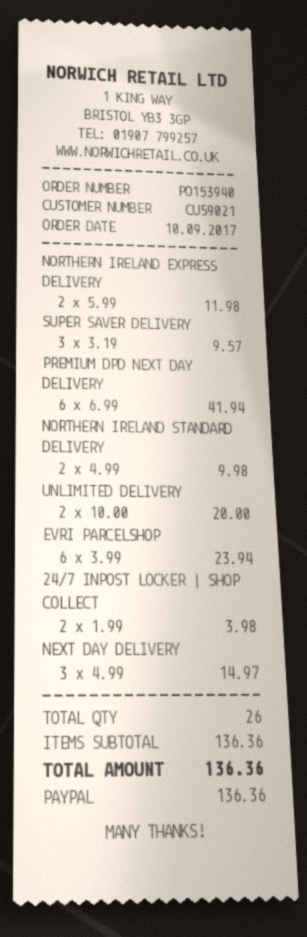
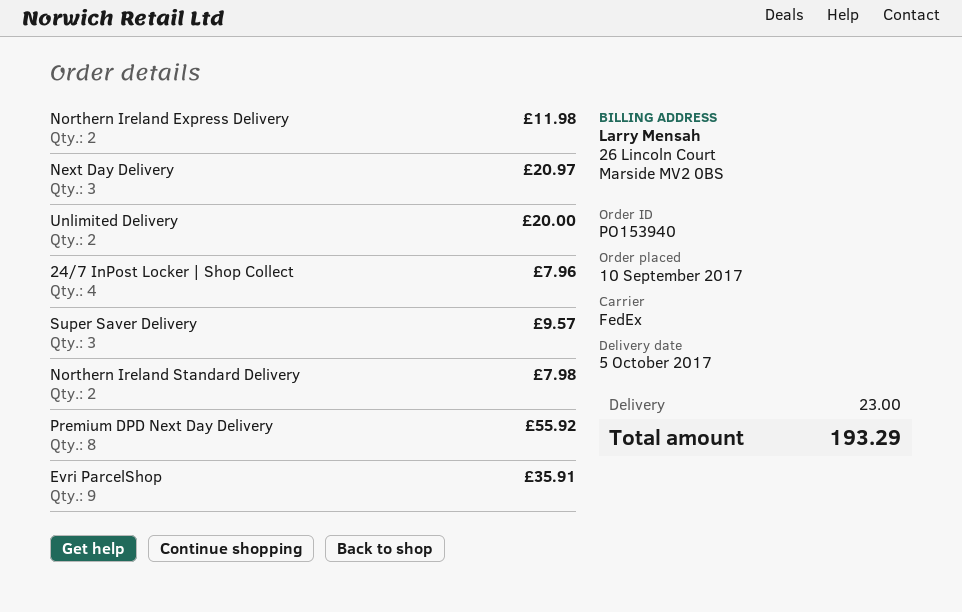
PREMIUM DPD NEXT DAY DELIVERY: 6 for 41.94 -> 8 for 55.92
NORTHERN IRELAND STANDARD DELIVERY: 2 for 9.98 -> 2 for 7.98
EVRI PARCELSHOP: 6 for 23.94 -> 9 for 35.91
24/7 INPOST LOCKER | SHOP COLLECT: 2 for 3.98 -> 4 for 7.96
NEXT DAY DELIVERY: 3 for 14.97 -> 3 for 20.97
shipping: none -> 23.00
total: 136.36 -> 193.29

